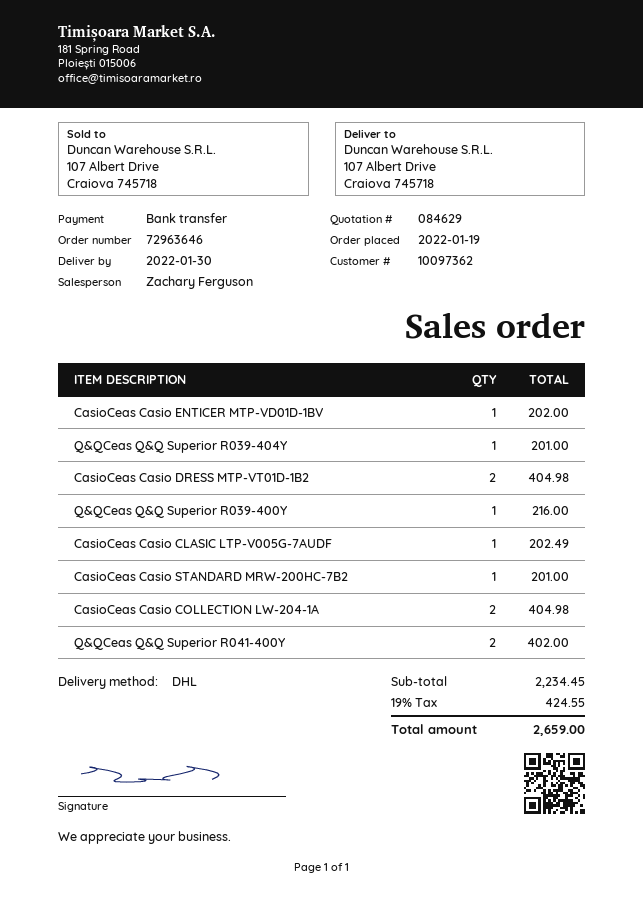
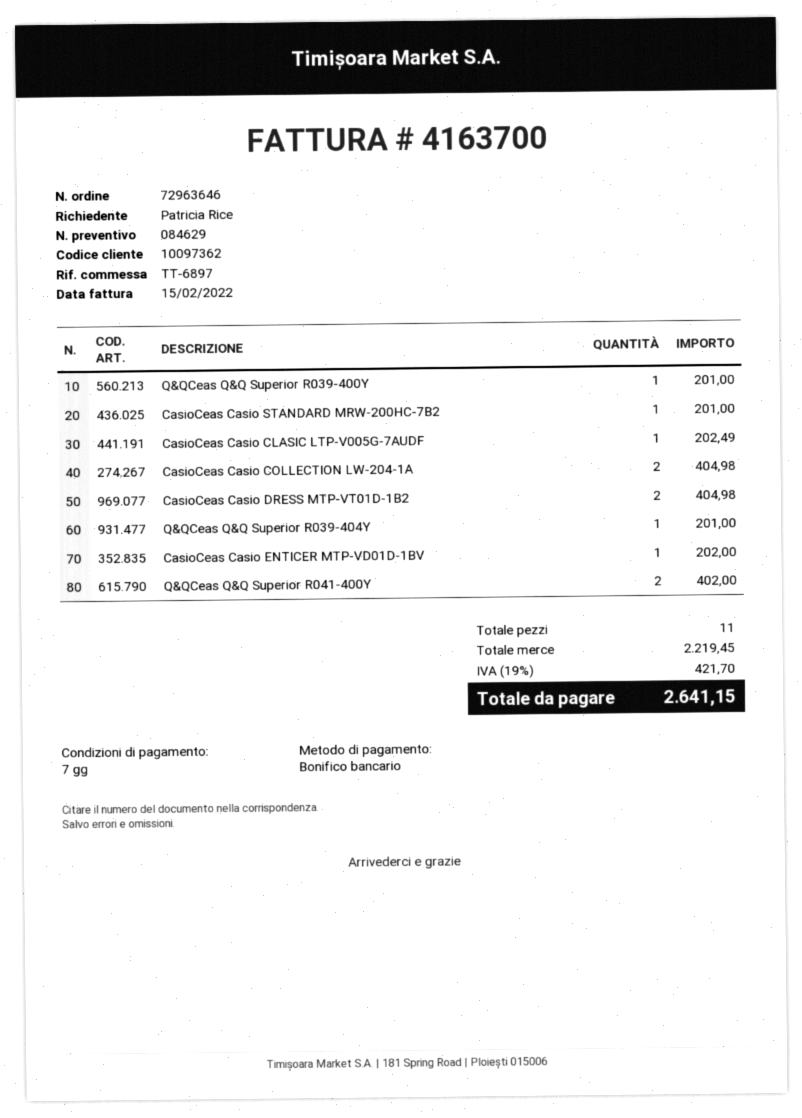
Q&QCeas Q&Q Superior R039-400Y: 1 for 216.00 -> 1 for 201.00
subtotal: 2234.45 -> 2219.45
tax: 19% = 424.55 -> 19% = 421.70
total: 2659.00 -> 2641.15

